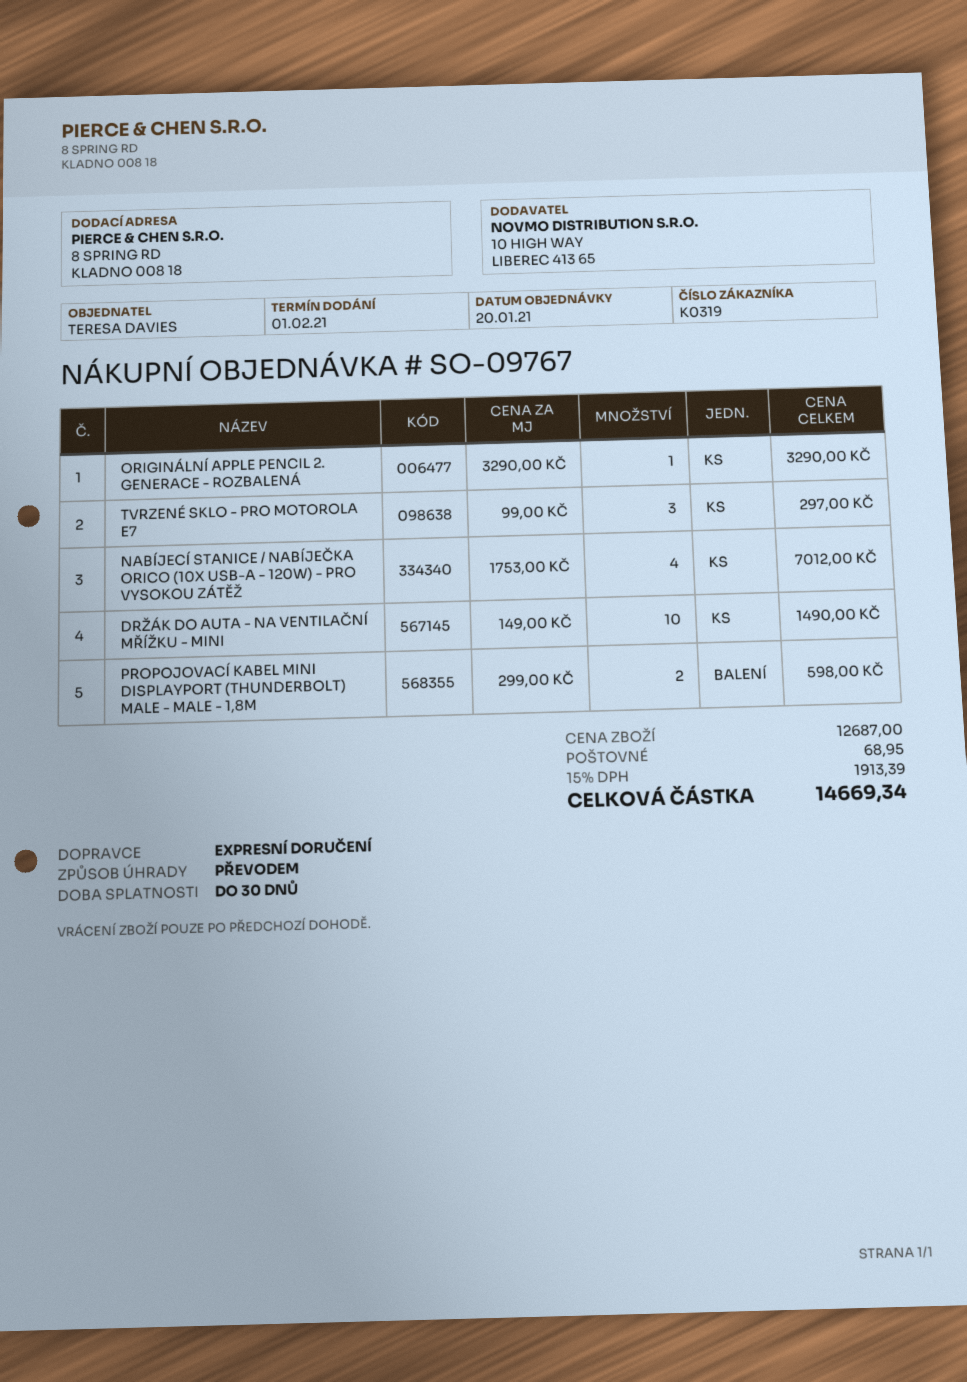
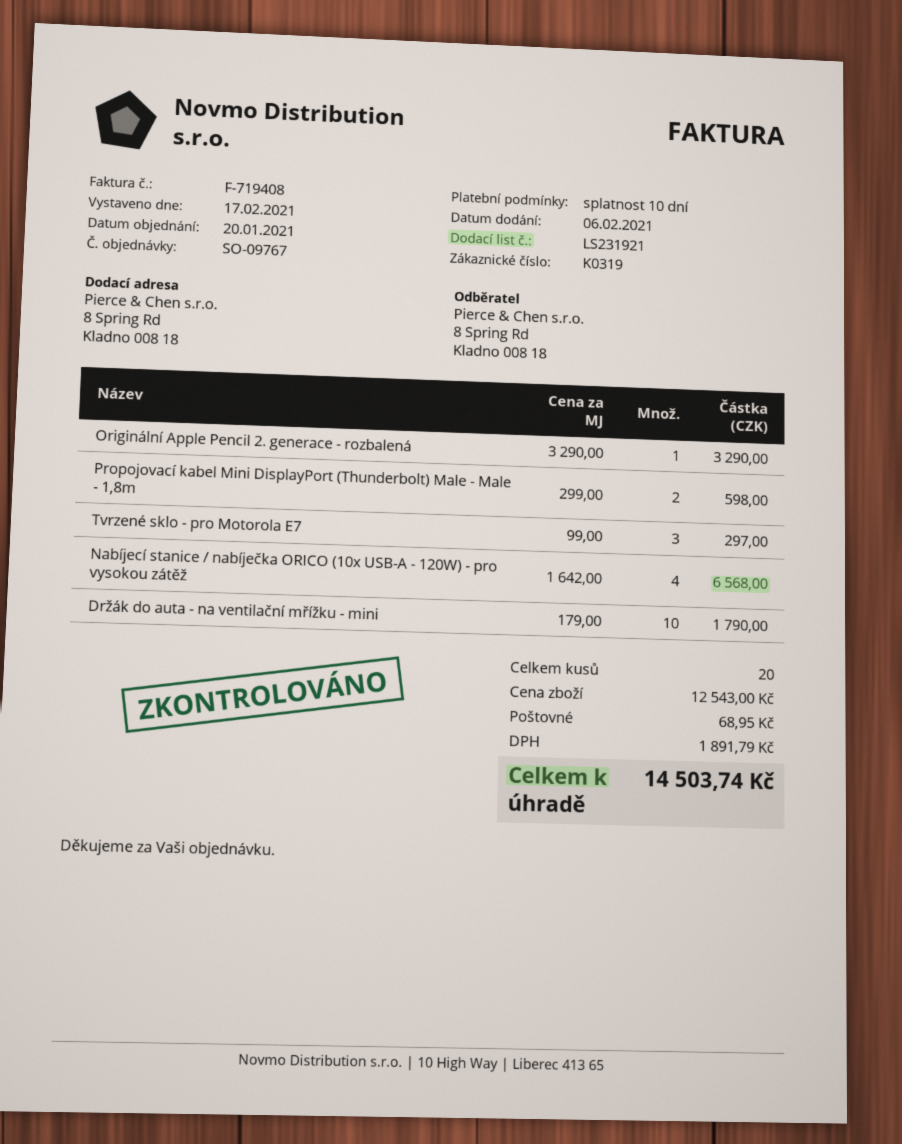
delivery date: 2021-02-01 -> 2021-02-06
payment terms: 30 days -> 10 days
NABÍJECÍ STANICE / NABÍJEČKA ORICO (10X USB-A - 120W) - PRO VYSOKOU ZÁTĚŽ: 4 x 1753.00 = 7012.00 -> 4 x 1642.00 = 6568.00
DRŽÁK DO AUTA - NA VENTILAČNÍ MŘÍŽKU - MINI: 10 x 149.00 = 1490.00 -> 10 x 179.00 = 1790.00
subtotal: 12687.00 -> 12543.00
tax: 1913.39 -> 1891.79
total: 14669.34 -> 14503.74

